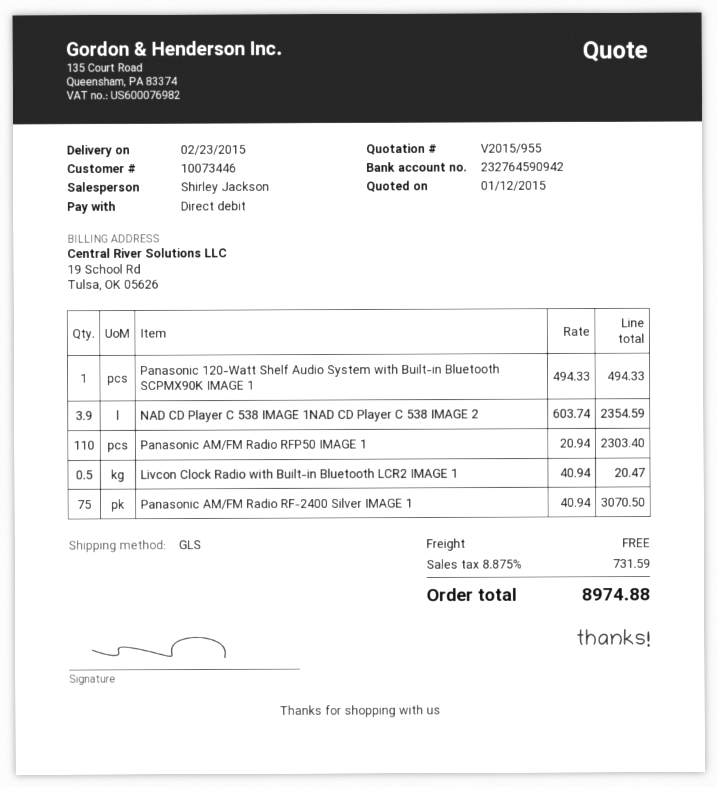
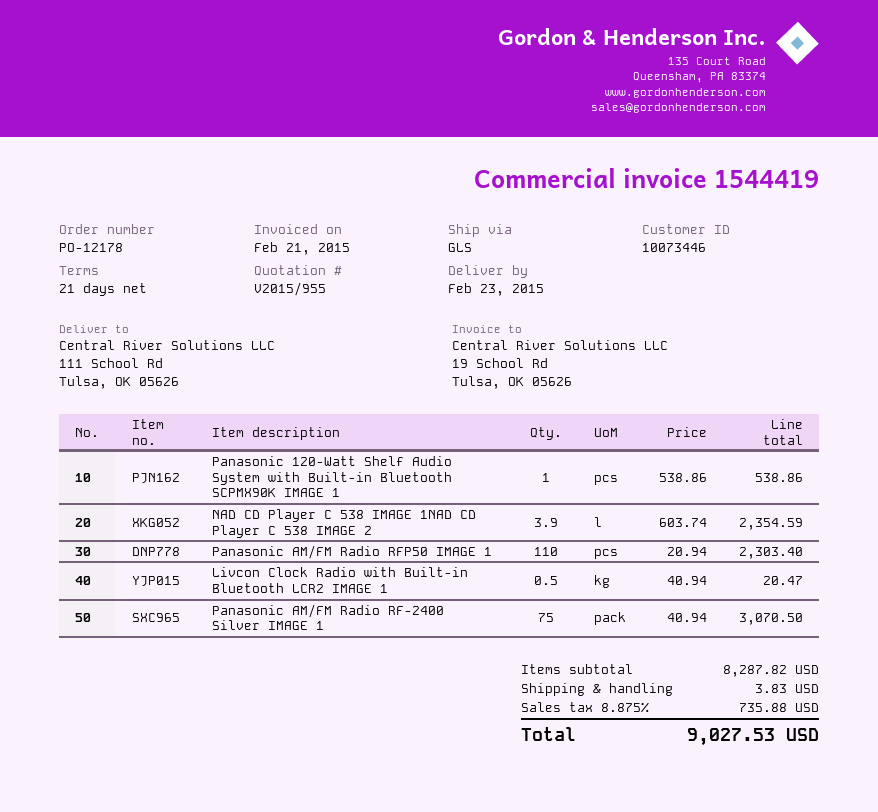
Panasonic 120-Watt Shelf Audio System with Built-in Bluetooth SCPMX90K IMAGE 1: 1 x 494.33 = 494.33 -> 1 x 538.86 = 538.86
shipping: 0.00 -> 3.83
tax: 8.875% = 731.59 -> 8.875% = 735.88
total: 8974.88 -> 9027.53

